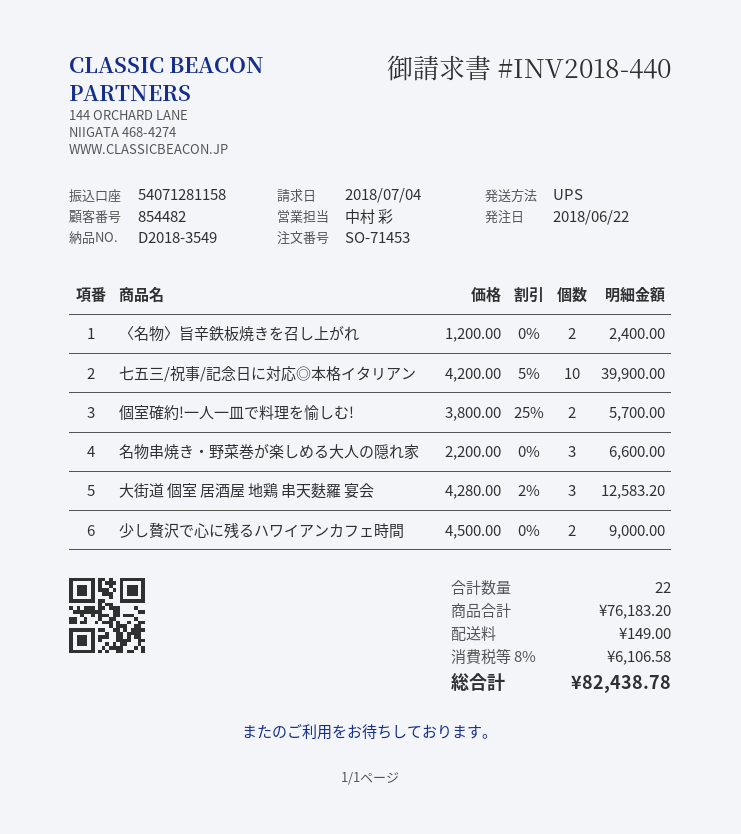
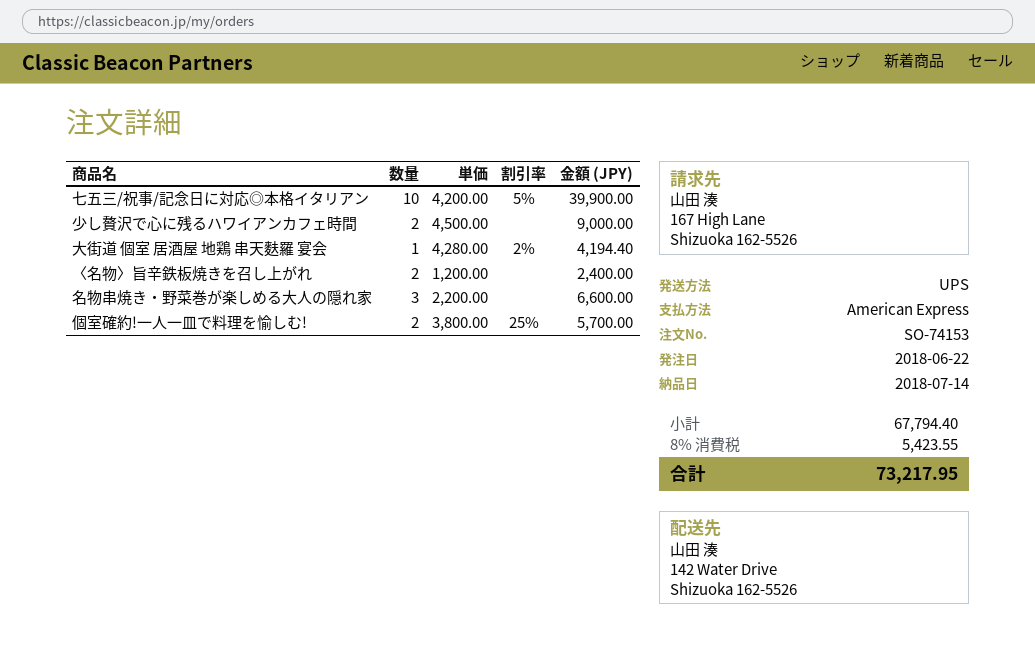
order number: SO-71453 -> SO-74153
大街道 個室 居酒屋 地鶏 串天麩羅 宴会: 3 x 4280.00 - 2% = 12583.20 -> 1 x 4280.00 - 2% = 4194.40
subtotal: 76183.20 -> 67794.40
shipping: 149.00 -> none
tax: 8% = 6106.58 -> 8% = 5423.55
total: 82438.78 -> 73217.95

